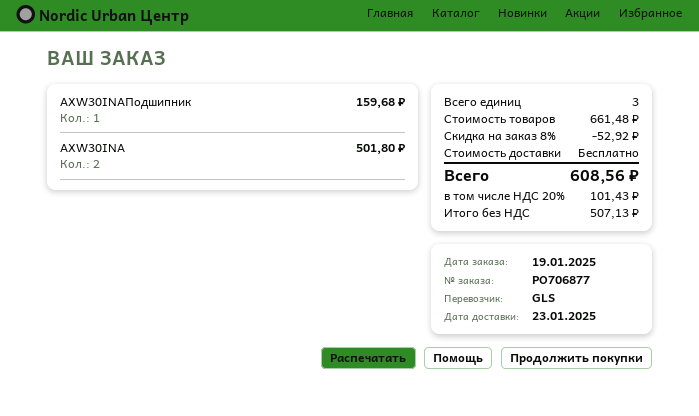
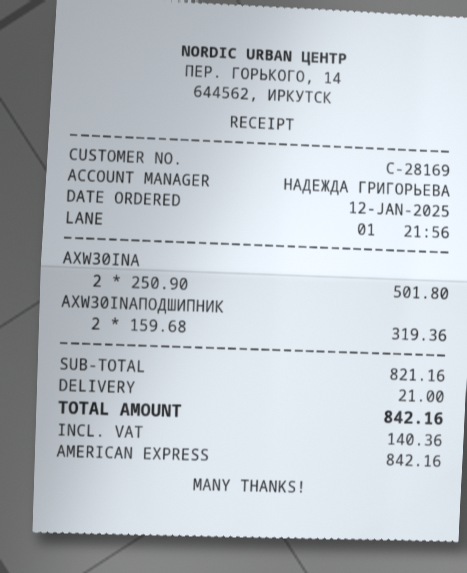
order date: 2025-01-19 -> 2025-01-12
AXW30INAПодшипник: 1 for 159.68 -> 2 for 319.36
subtotal: 661.48 -> 821.16
discount: 8% = 52.92 -> none
shipping: 0.00 -> 21.00
tax: 101.43 -> 140.36
total: 608.56 -> 842.16

